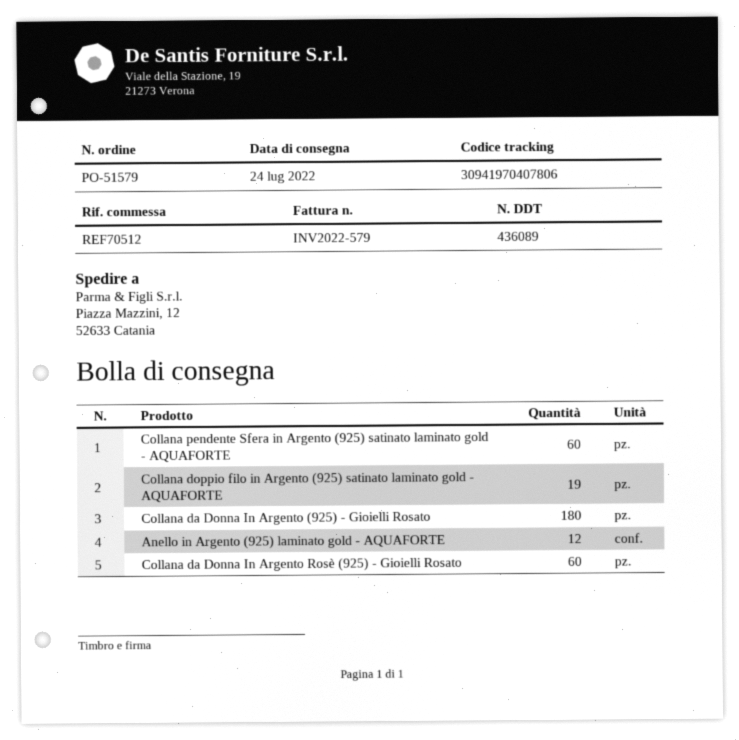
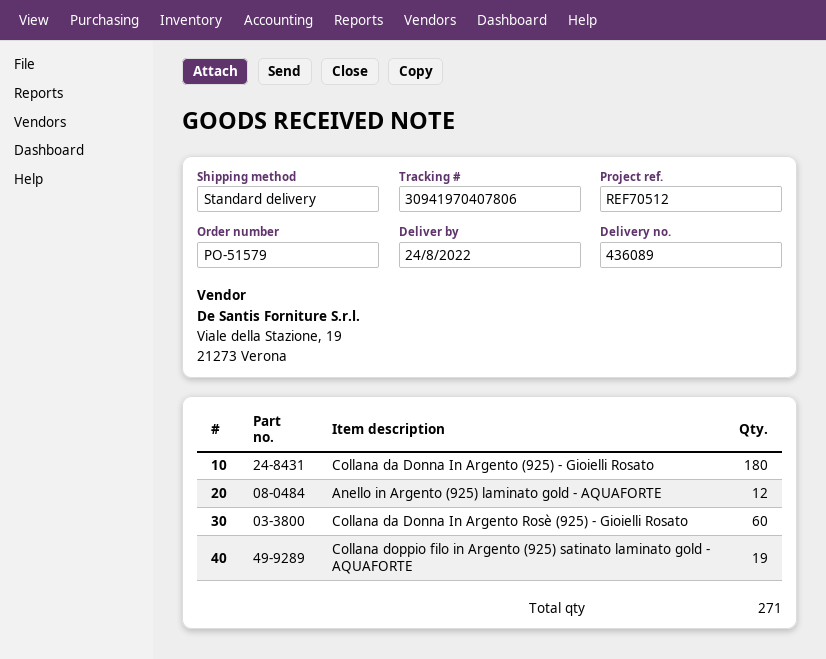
delivery date: 2022-07-24 -> 2022-08-24
Collana pendente Sfera in Argento (925) satinato laminato gold - AQUAFORTE: 60 -> none

